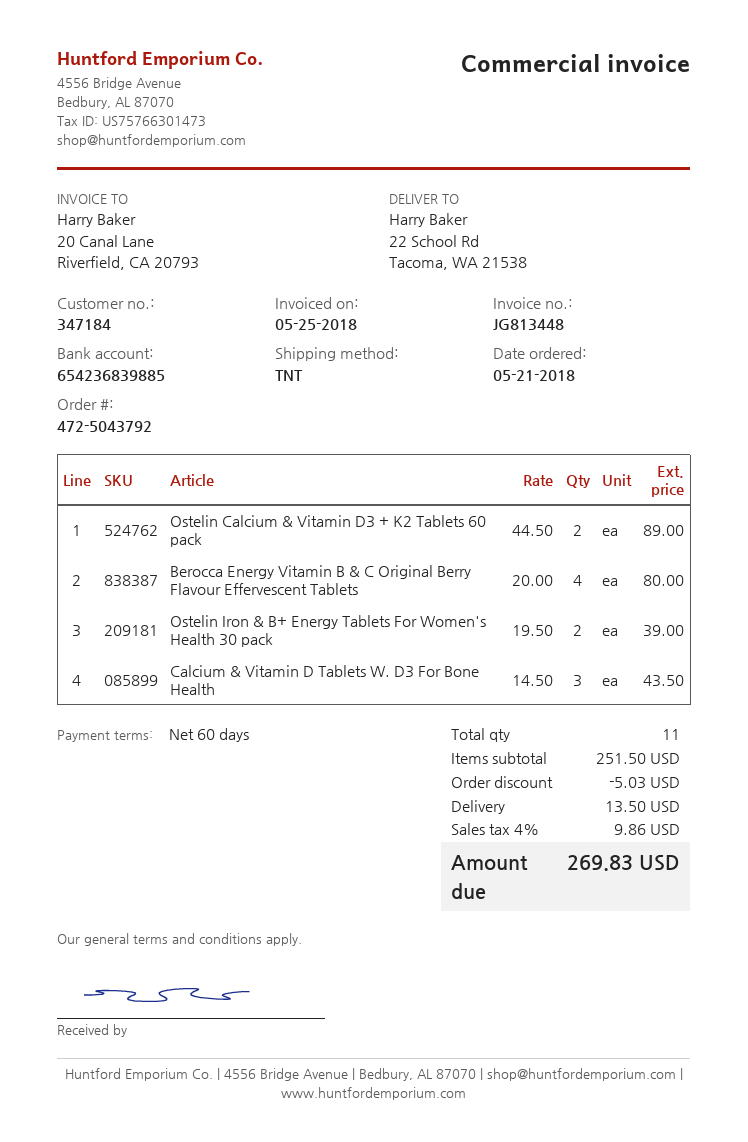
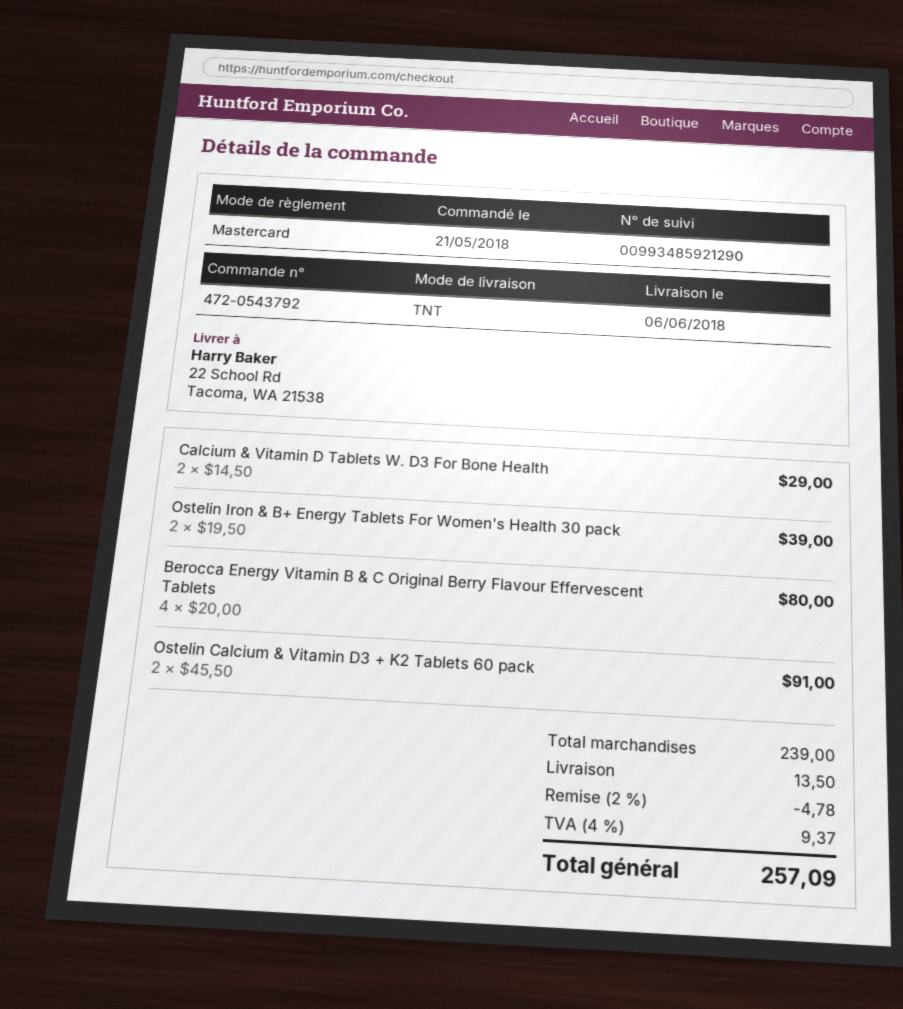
order number: 472-5043792 -> 472-0543792
Ostelin Calcium & Vitamin D3 + K2 Tablets 60 pack: 2 x 44.50 = 89.00 -> 2 x 45.50 = 91.00
Calcium & Vitamin D Tablets W. D3 For Bone Health: 3 x 14.50 = 43.50 -> 2 x 14.50 = 29.00
subtotal: 251.50 -> 239.00
discount: 5.03 -> 4.78
tax: 4% = 9.86 -> 4% = 9.37
total: 269.83 -> 257.09

